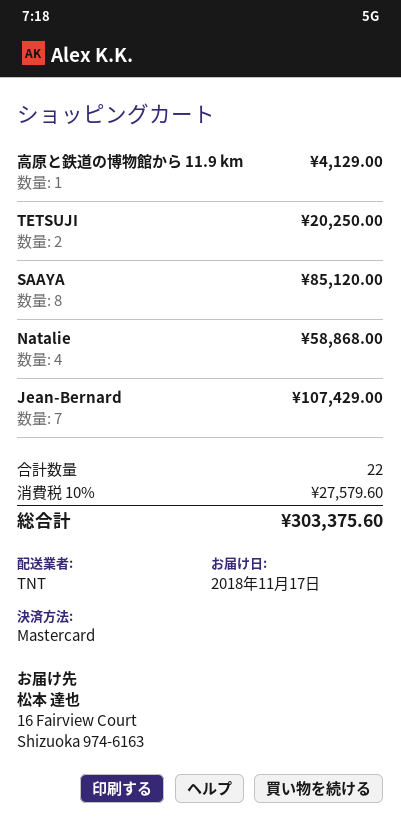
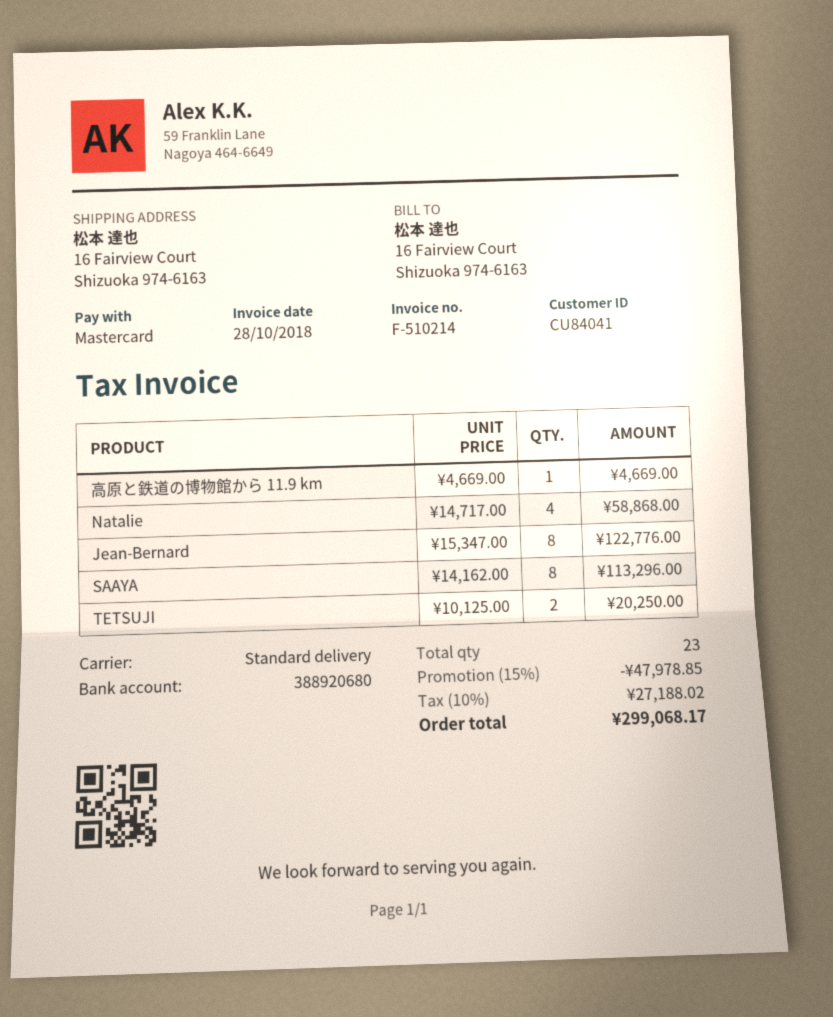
shipping method: TNT -> standard
高原と鉄道の博物館から 11.9 km: 1 for 4129.00 -> 1 for 4669.00
SAAYA: 8 for 85120.00 -> 8 for 113296.00
Jean-Bernard: 7 for 107429.00 -> 8 for 122776.00
total quantity: 22 -> 23
discount: none -> 15% = 47978.85
tax: 10% = 27579.60 -> 10% = 27188.02
total: 303375.60 -> 299068.17

